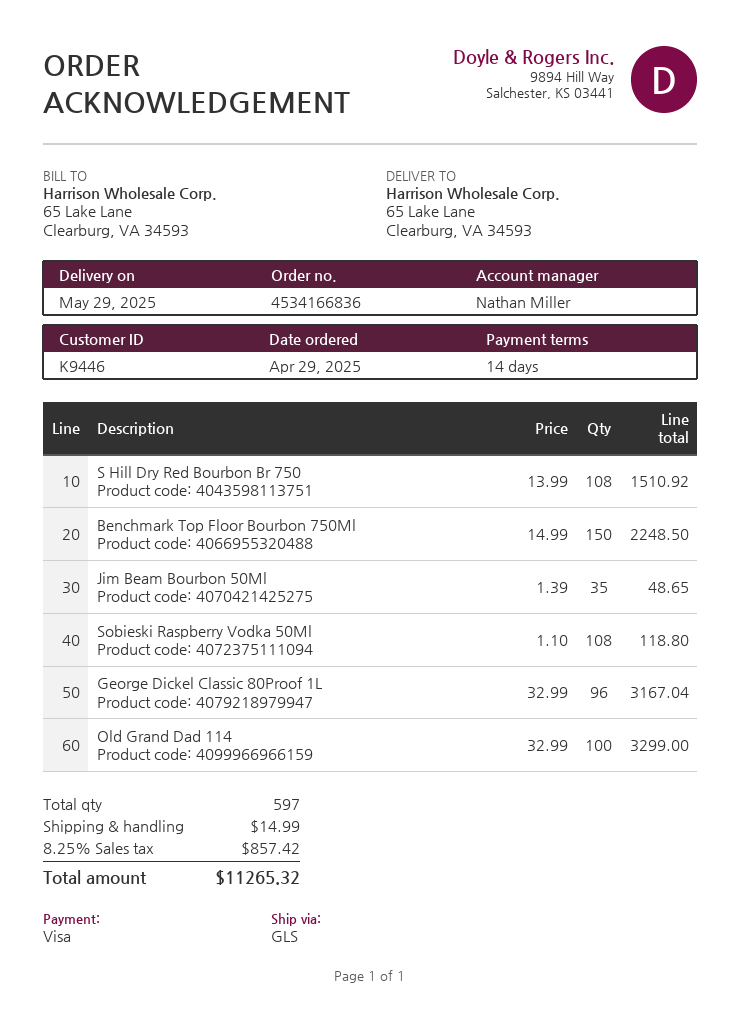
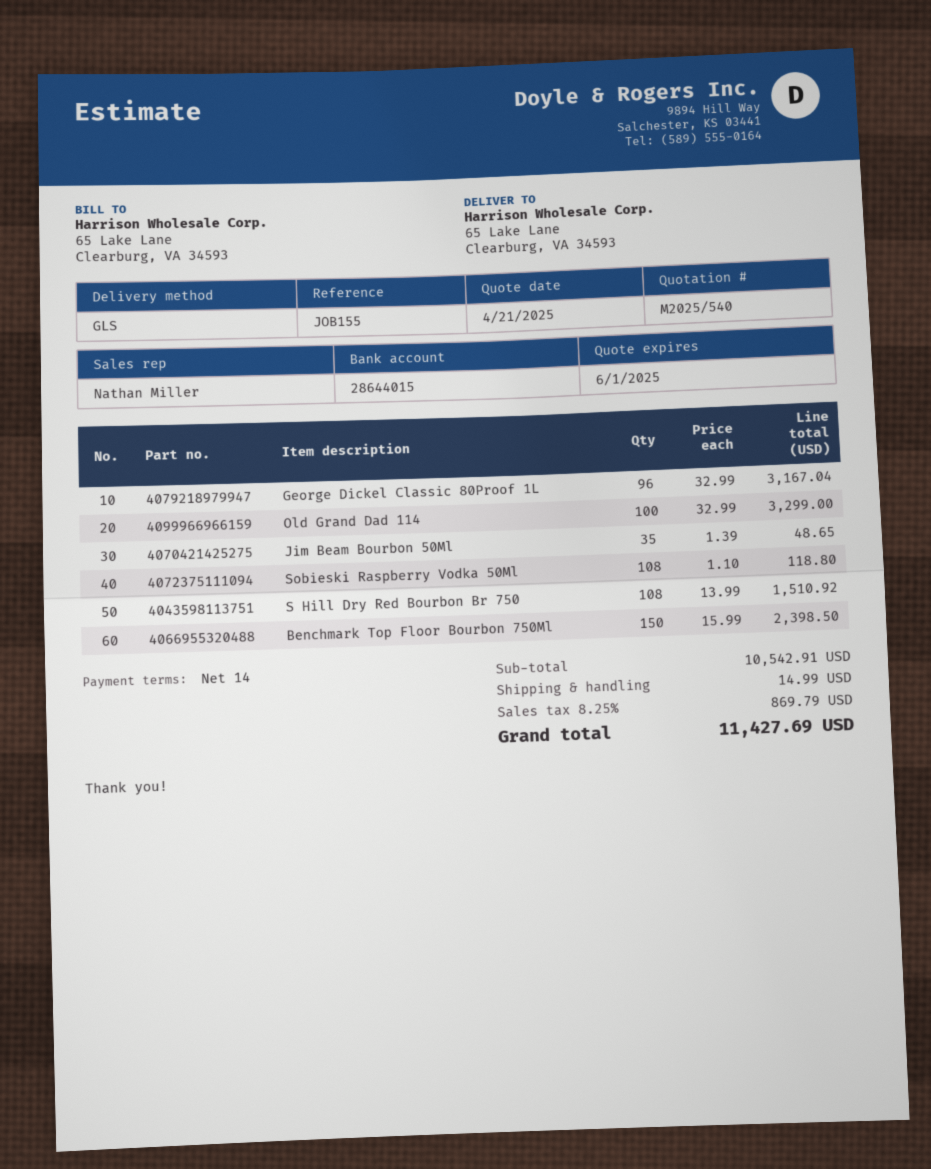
Benchmark Top Floor Bourbon 750Ml: 150 x 14.99 = 2248.50 -> 150 x 15.99 = 2398.50
tax: 8.25% = 857.42 -> 8.25% = 869.79
total: 11265.32 -> 11427.69

